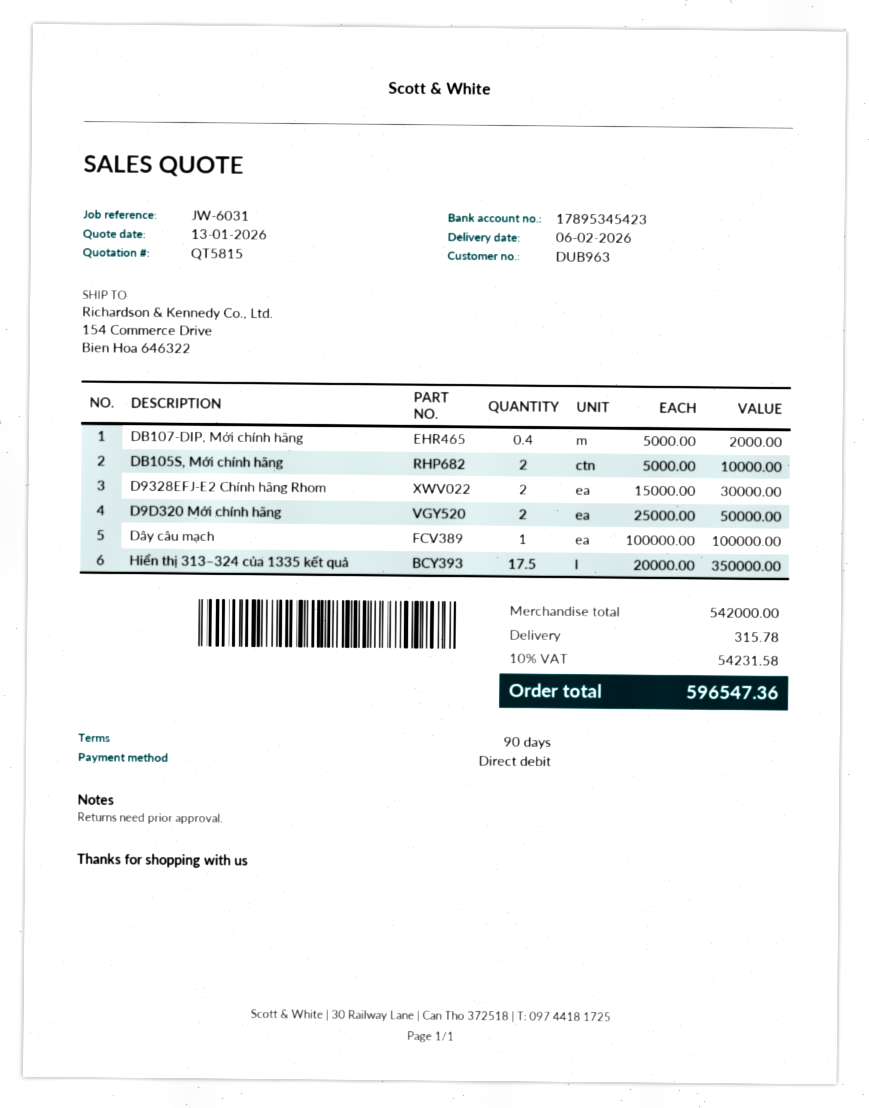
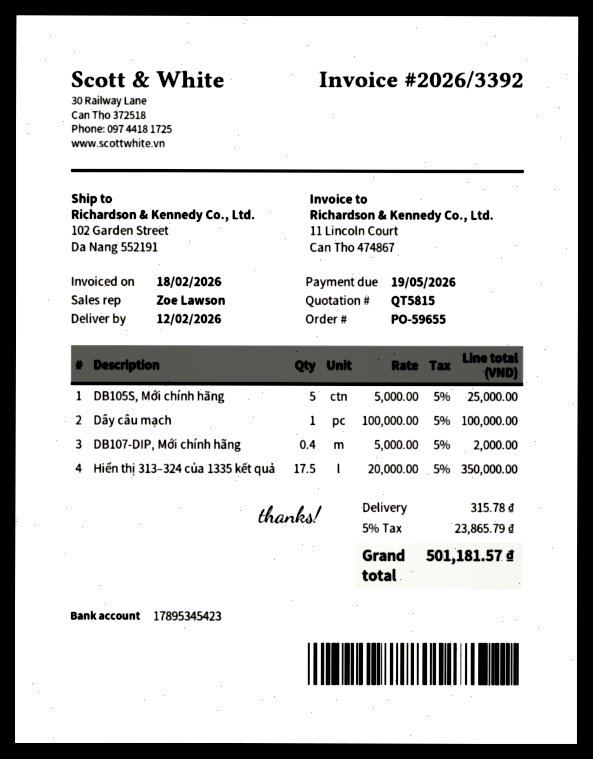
delivery date: 2026-02-06 -> 2026-02-12
ship to: 154 Commerce Drive, Bien Hoa 646322 -> 102 Garden Street, Da Nang 552191
DB105S, Mới chính hãng: 2 x 5000.00 = 10000.00 -> 5 x 5000.00 = 25000.00
D9328EFJ-E2 Chính hãng Rhom: 2 x 15000.00 = 30000.00 -> none
D9D320 Mới chính hãng: 2 x 25000.00 = 50000.00 -> none
tax: 10% = 54231.58 -> 5% = 23865.79
total: 596547.36 -> 501181.57

